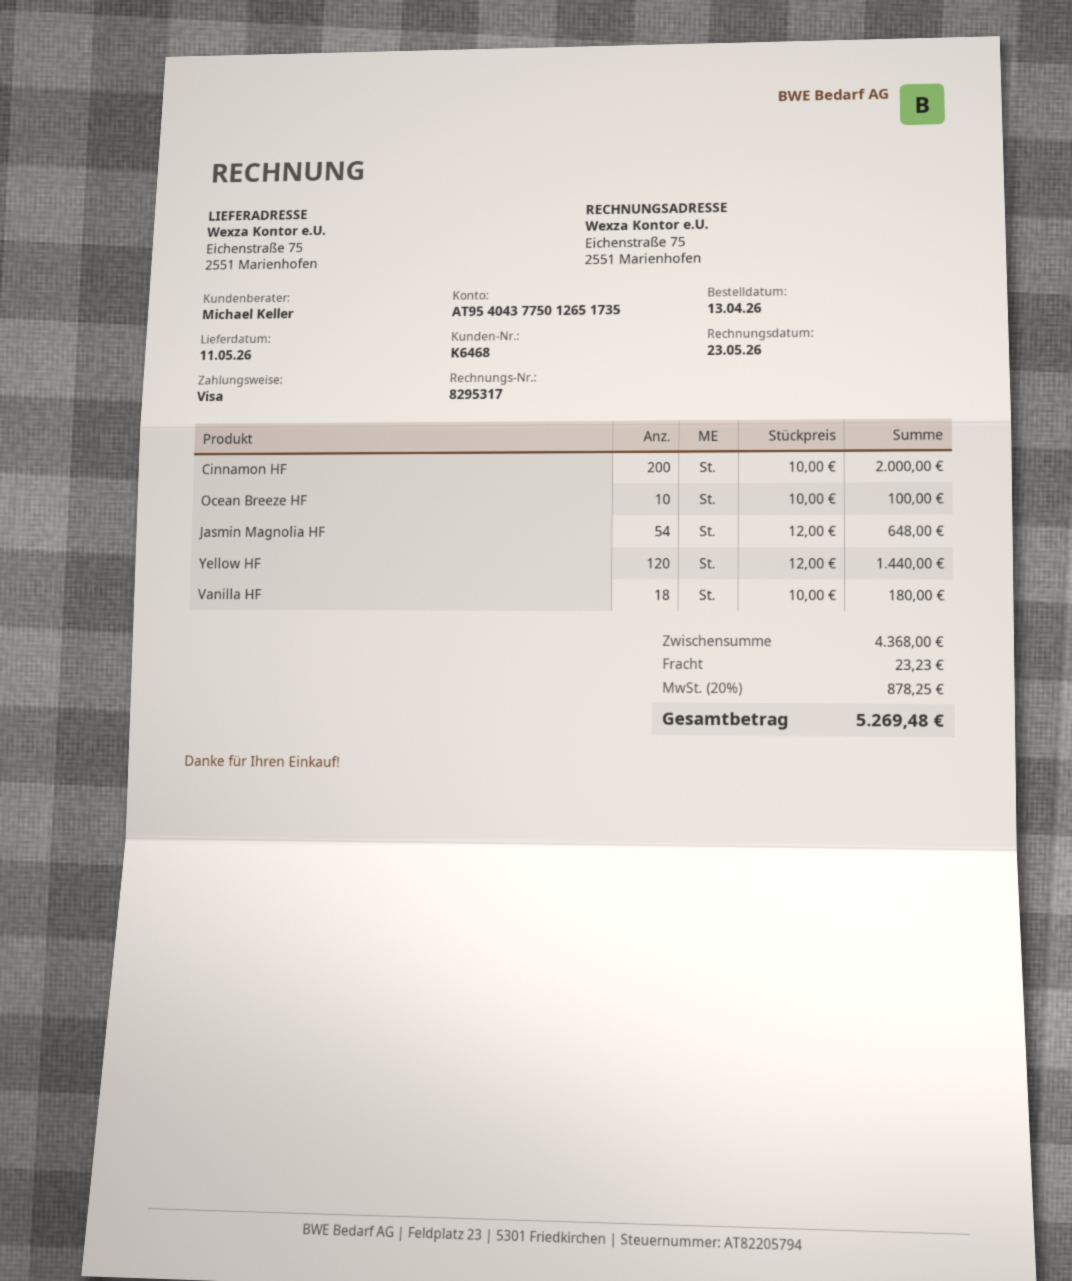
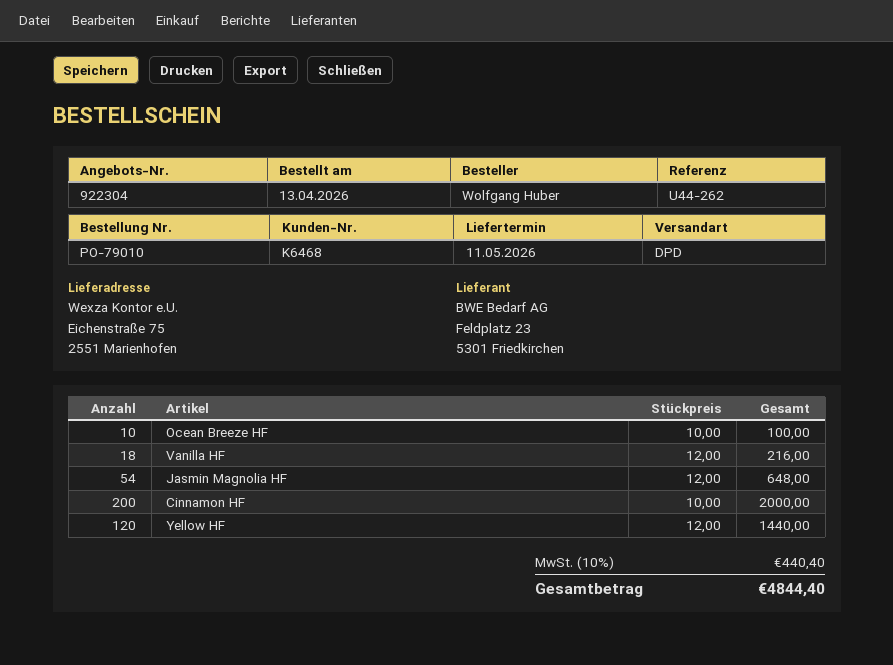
Vanilla HF: 18 x 10.00 = 180.00 -> 18 x 12.00 = 216.00
shipping: 23.23 -> none
tax: 20% = 878.25 -> 10% = 440.40
total: 5269.48 -> 4844.40

